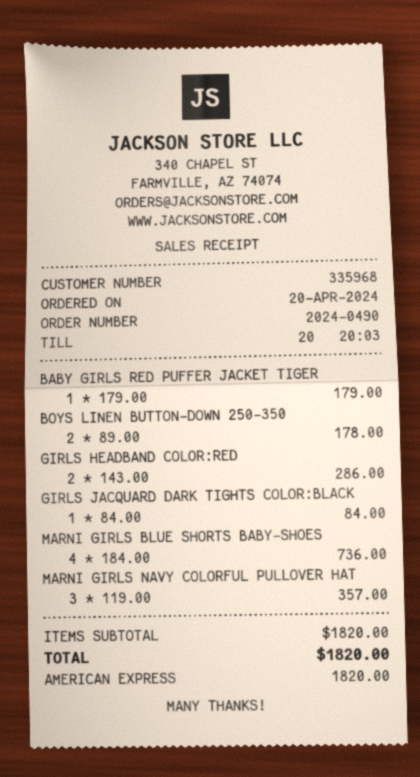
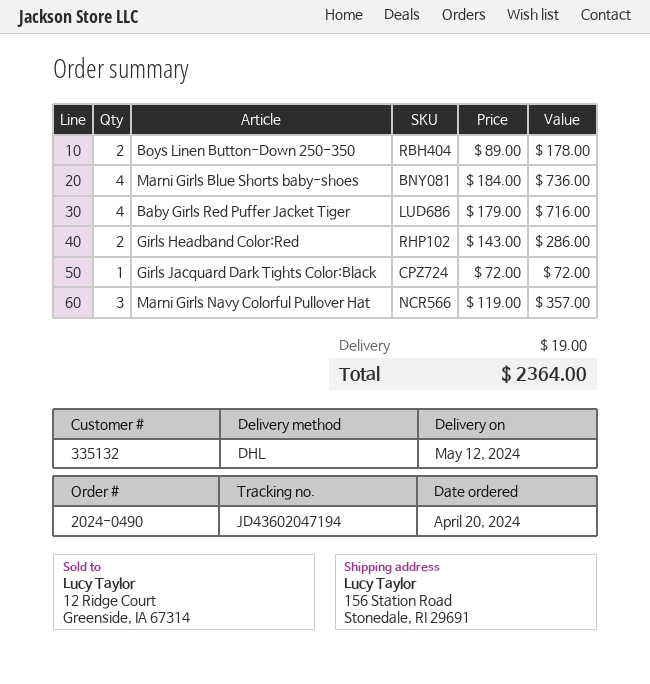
customer number: 335968 -> 335132
BABY GIRLS RED PUFFER JACKET TIGER: 1 x 179.00 = 179.00 -> 4 x 179.00 = 716.00
GIRLS JACQUARD DARK TIGHTS COLOR:BLACK: 1 x 84.00 = 84.00 -> 1 x 72.00 = 72.00
shipping: none -> 19.00
total: 1820.00 -> 2364.00

